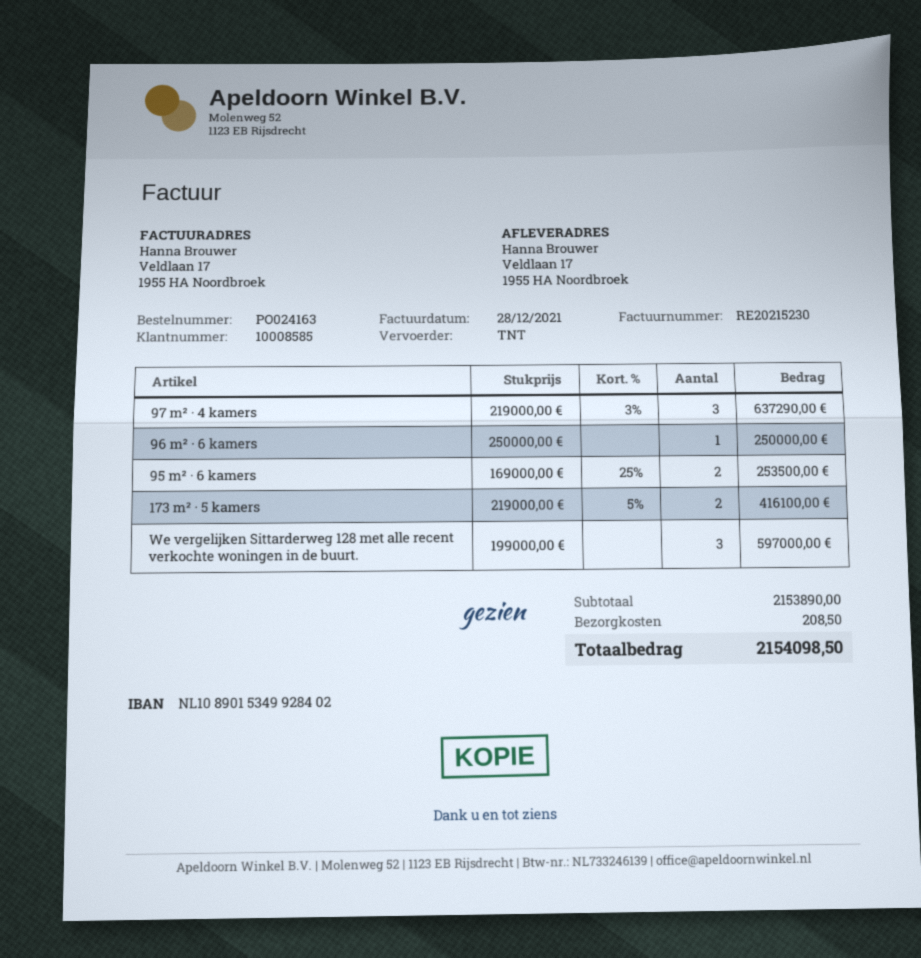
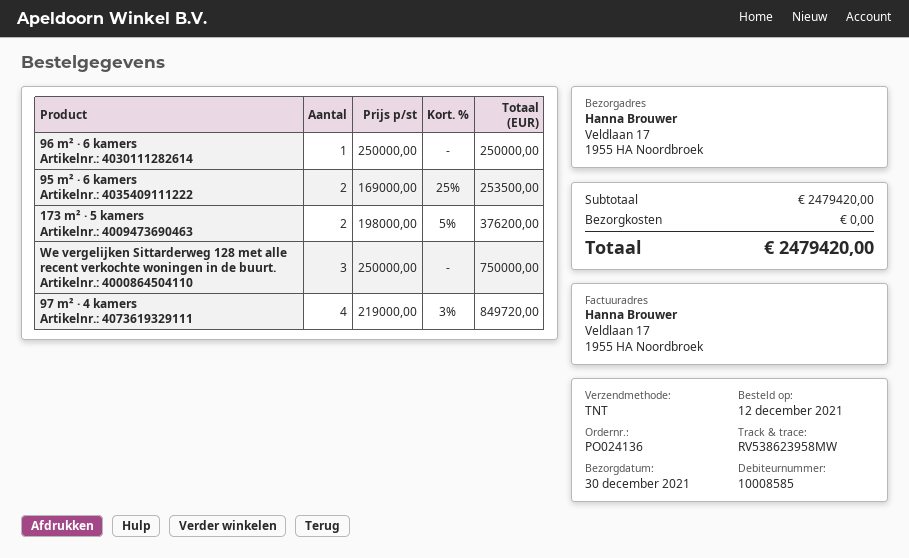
order number: PO024163 -> PO024136
97 m² · 4 kamers: 3 x 219000.00 - 3% = 637290.00 -> 4 x 219000.00 - 3% = 849720.00
173 m² · 5 kamers: 2 x 219000.00 - 5% = 416100.00 -> 2 x 198000.00 - 5% = 376200.00
We vergelijken Sittarderweg 128 met alle recent verkochte woningen in de buurt.: 3 x 199000.00 = 597000.00 -> 3 x 250000.00 = 750000.00
subtotal: 2153890.00 -> 2479420.00
shipping: 208.50 -> 0.00
total: 2154098.50 -> 2479420.00

